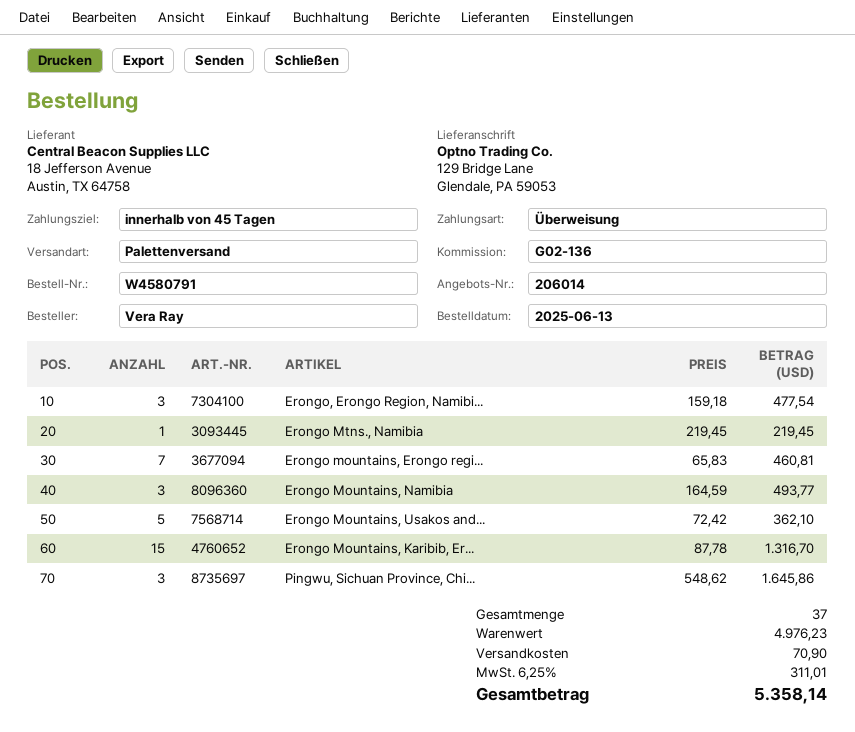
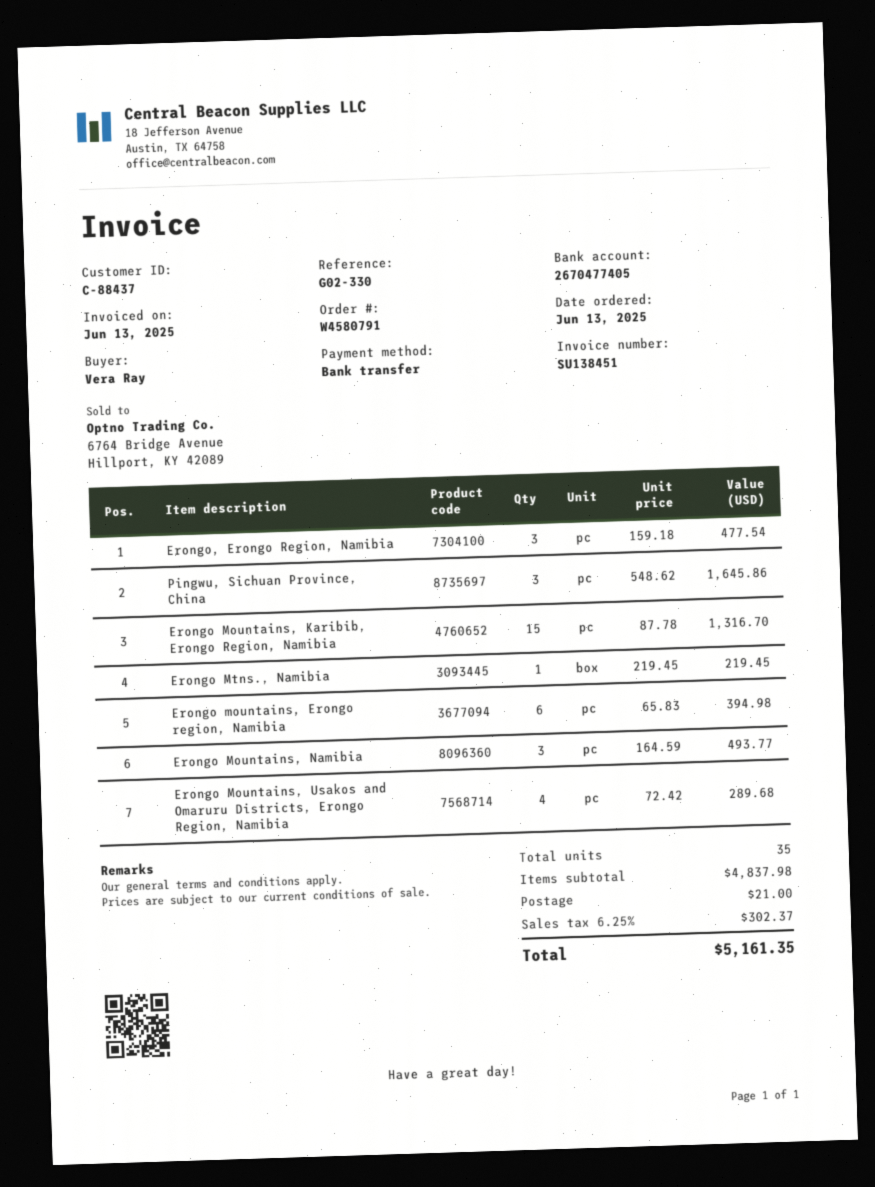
reference: G02-136 -> G02-330
Erongo mountains, Erongo regi...: 7 x 65.83 = 460.81 -> 6 x 65.83 = 394.98
Erongo Mountains, Usakos and...: 5 x 72.42 = 362.10 -> 4 x 72.42 = 289.68
total quantity: 37 -> 35
subtotal: 4976.23 -> 4837.98
shipping: 70.90 -> 21.00
tax: 6.25% = 311.01 -> 6.25% = 302.37
total: 5358.14 -> 5161.35

